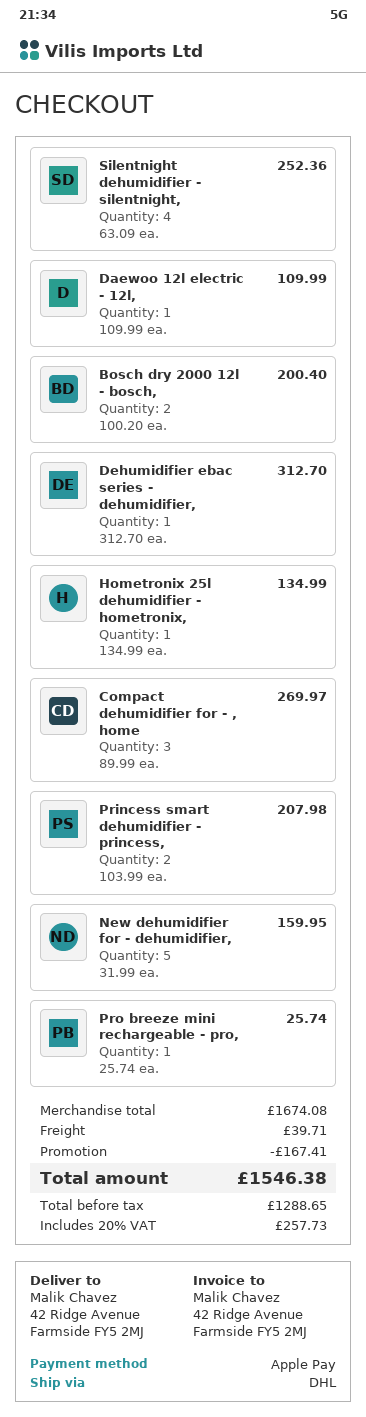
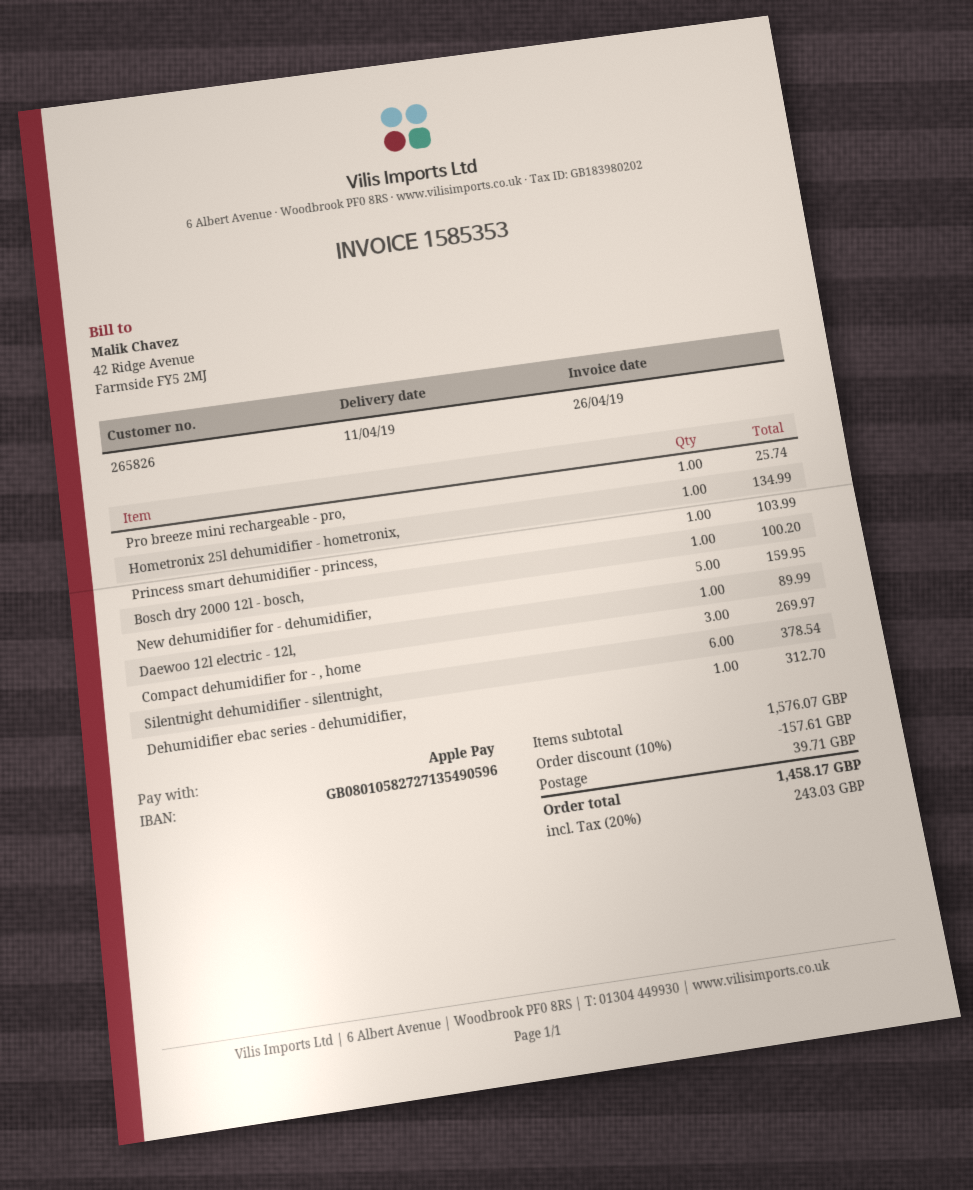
Silentnight dehumidifier - silentnight,: 4 for 252.36 -> 6 for 378.54
Daewoo 12l electric - 12l,: 1 for 109.99 -> 1 for 89.99
Bosch dry 2000 12l - bosch,: 2 for 200.40 -> 1 for 100.20
Princess smart dehumidifier - princess,: 2 for 207.98 -> 1 for 103.99
subtotal: 1674.08 -> 1576.07
discount: 167.41 -> 157.61
tax: 20% = 257.73 -> 20% = 243.03
total: 1546.38 -> 1458.17

